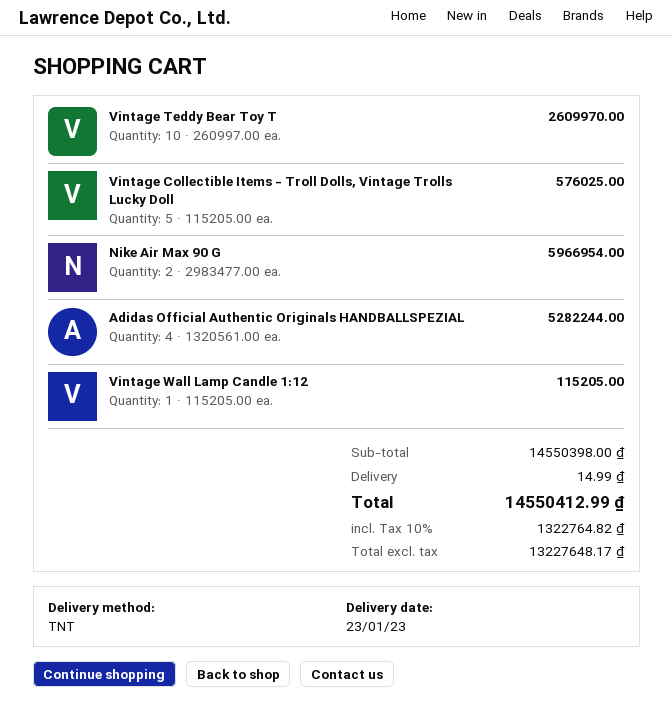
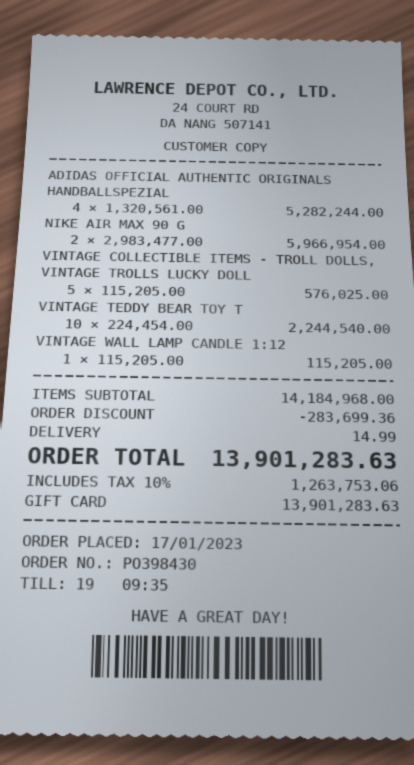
Vintage Teddy Bear Toy T: 10 x 260997.00 = 2609970.00 -> 10 x 224454.00 = 2244540.00
subtotal: 14550398.00 -> 14184968.00
discount: none -> 283699.36
tax: 10% = 1322764.82 -> 10% = 1263753.06
total: 14550412.99 -> 13901283.63

